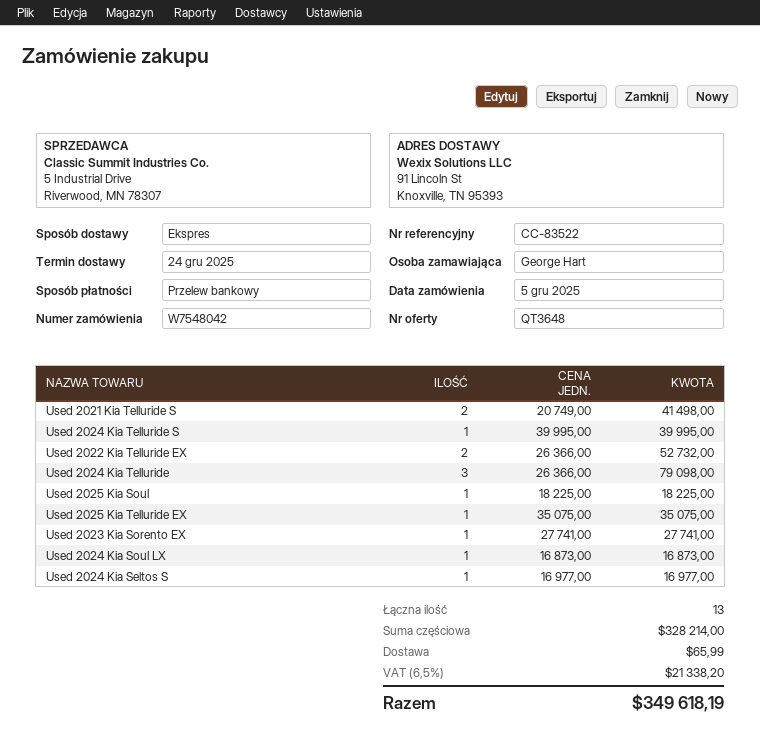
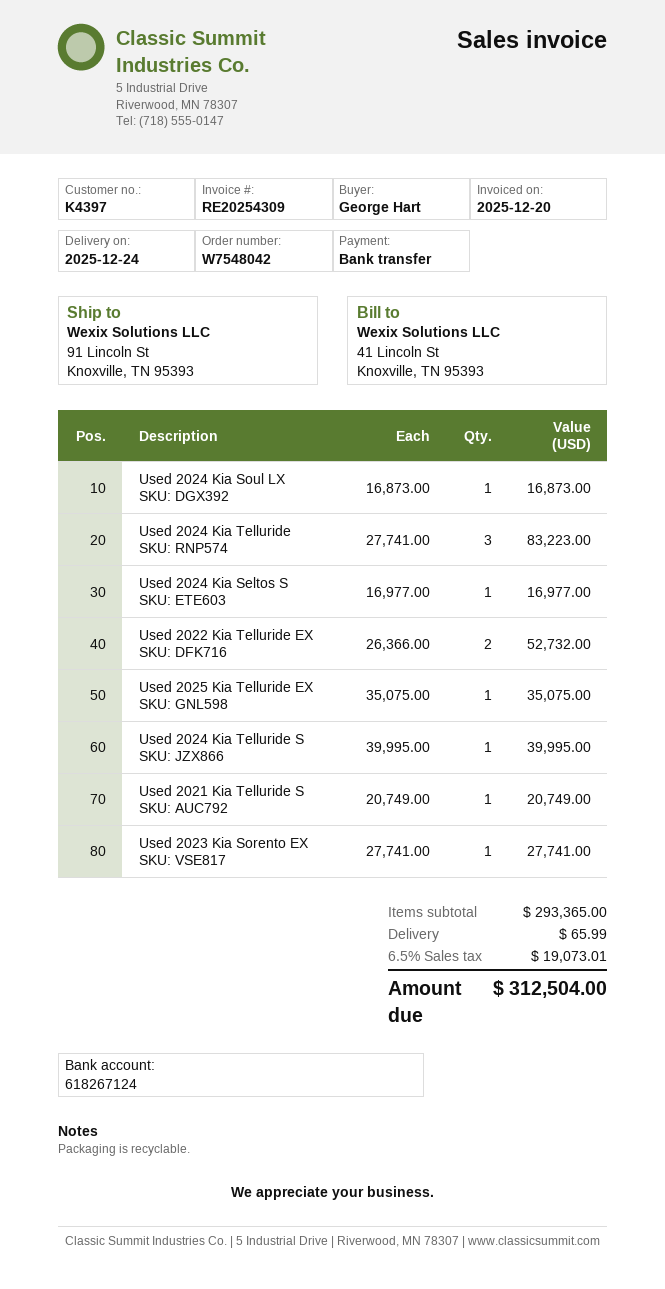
Used 2021 Kia Telluride S: 2 x 20749.00 = 41498.00 -> 1 x 20749.00 = 20749.00
Used 2024 Kia Telluride: 3 x 26366.00 = 79098.00 -> 3 x 27741.00 = 83223.00
Used 2025 Kia Soul: 1 x 18225.00 = 18225.00 -> none
subtotal: 328214.00 -> 293365.00
tax: 6.5% = 21338.20 -> 6.5% = 19073.01
total: 349618.19 -> 312504.00

